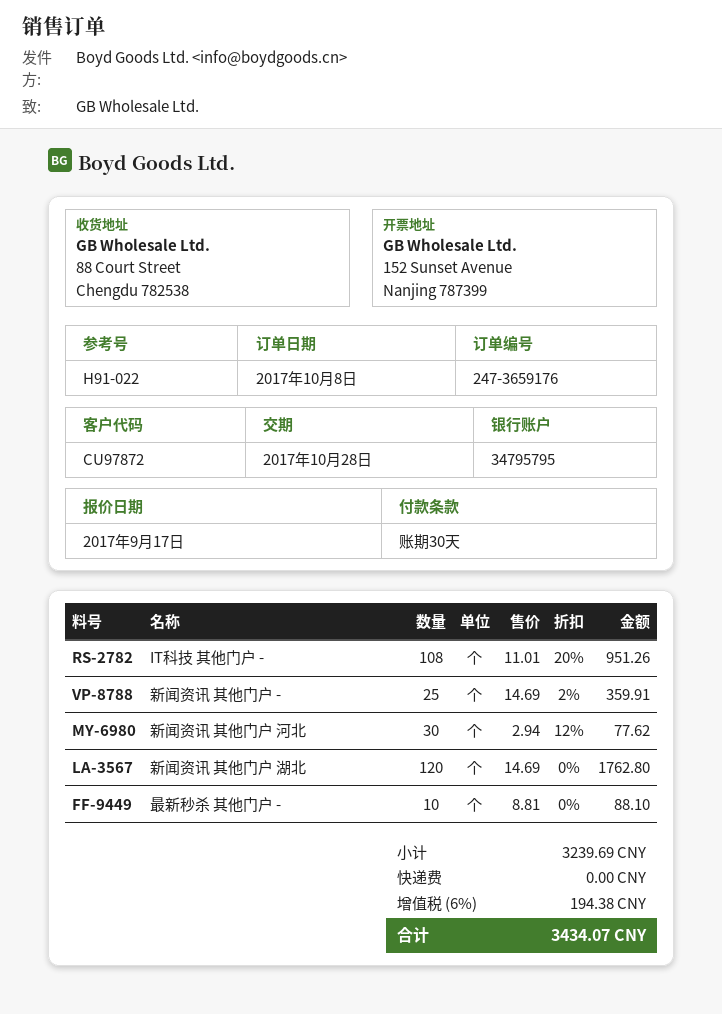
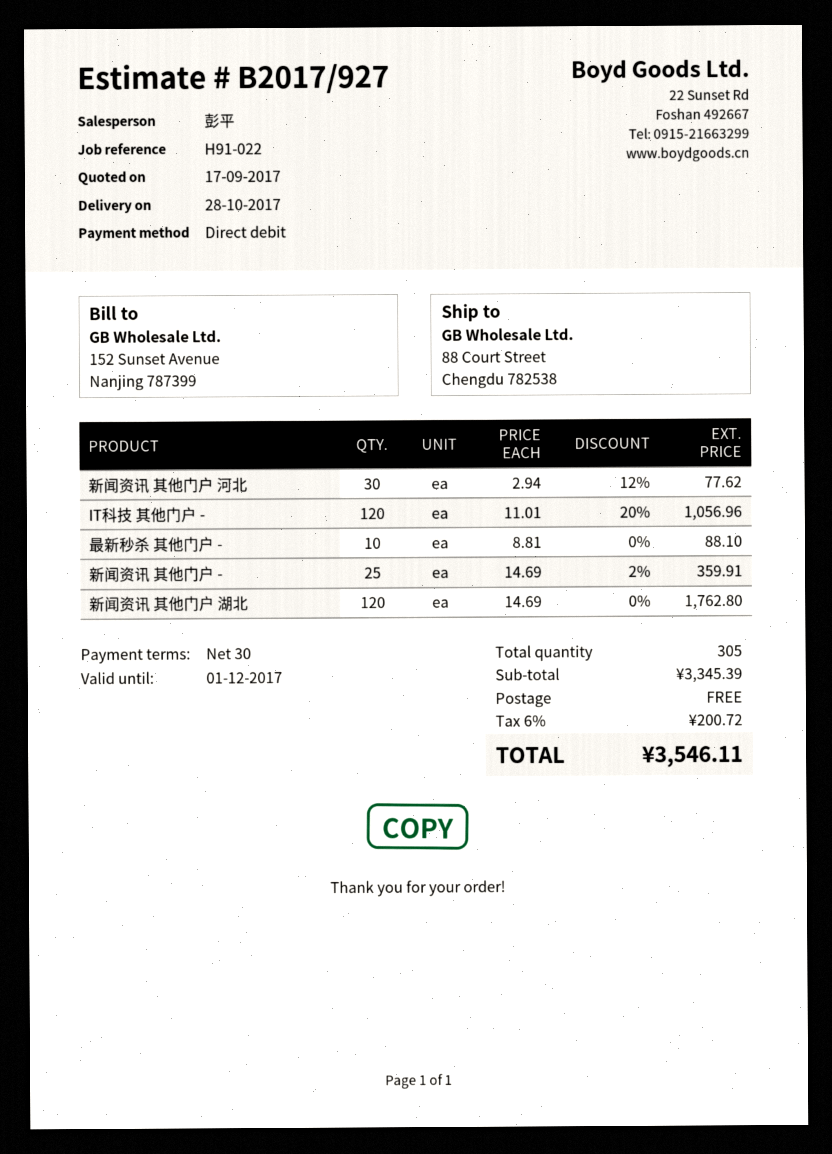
IT科技 其他门户 -: 108 x 11.01 - 20% = 951.26 -> 120 x 11.01 - 20% = 1056.96
subtotal: 3239.69 -> 3345.39
tax: 6% = 194.38 -> 6% = 200.72
total: 3434.07 -> 3546.11

